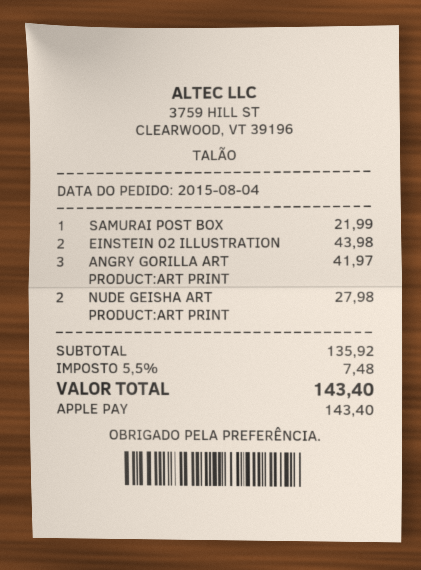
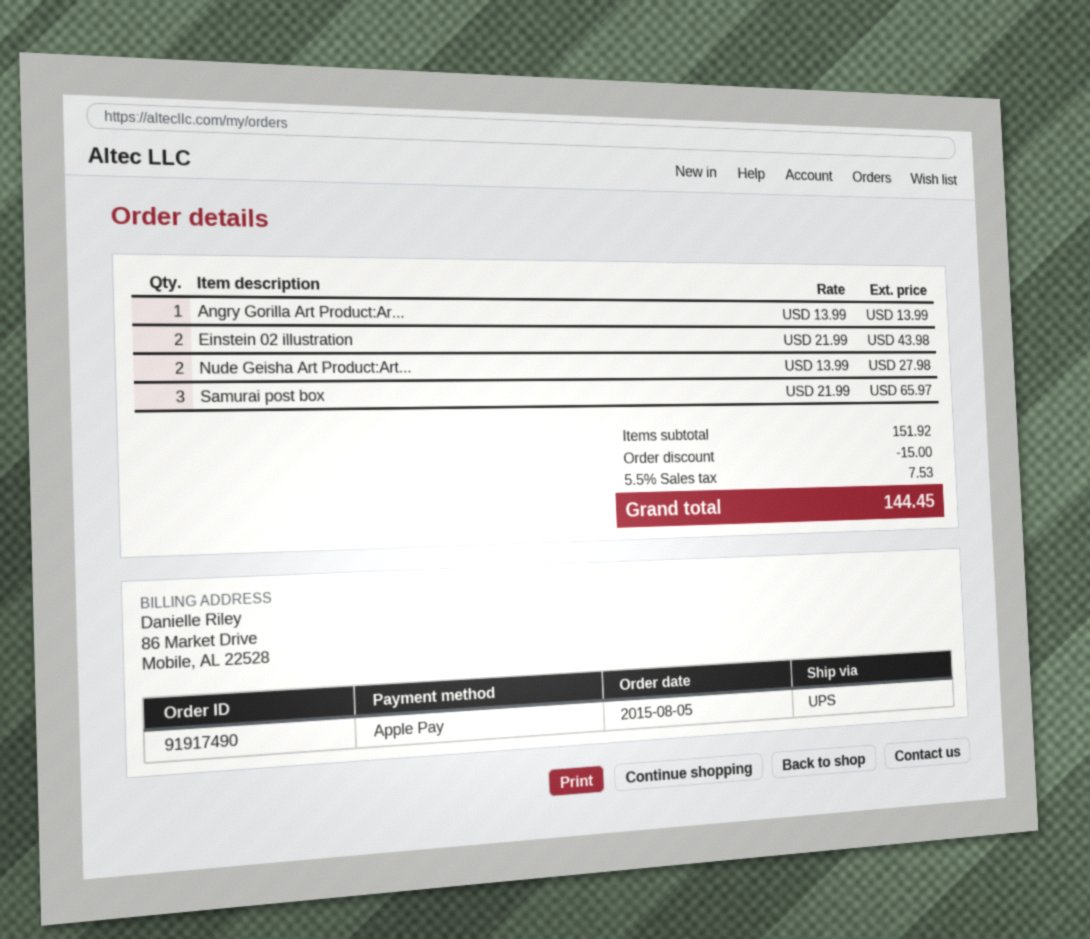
order date: 2015-08-04 -> 2015-08-05
SAMURAI POST BOX: 1 for 21.99 -> 3 for 65.97
ANGRY GORILLA ART PRODUCT:ART PRINT: 3 for 41.97 -> 1 for 13.99
subtotal: 135.92 -> 151.92
discount: none -> 15.00
tax: 5.5% = 7.48 -> 5.5% = 7.53
total: 143.40 -> 144.45

